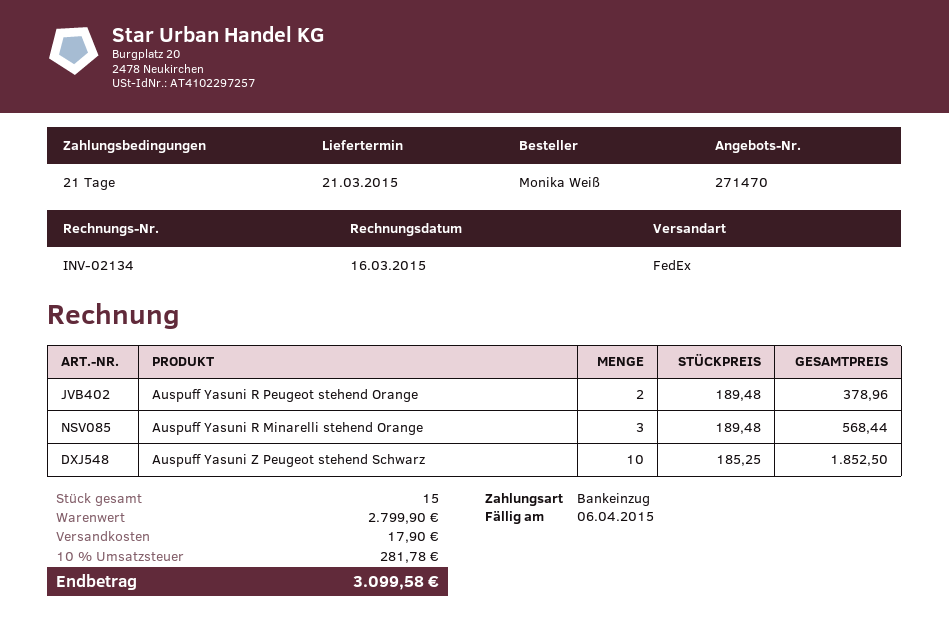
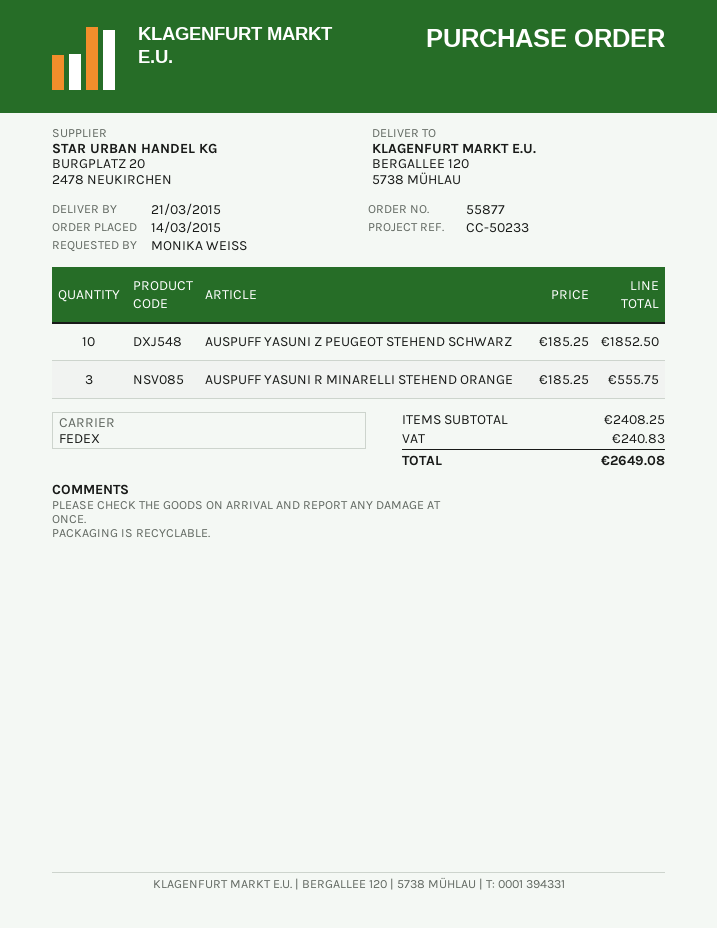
Auspuff Yasuni R Peugeot stehend Orange: 2 x 189.48 = 378.96 -> none
Auspuff Yasuni R Minarelli stehend Orange: 3 x 189.48 = 568.44 -> 3 x 185.25 = 555.75
subtotal: 2799.90 -> 2408.25
shipping: 17.90 -> none
tax: 281.78 -> 240.83
total: 3099.58 -> 2649.08

